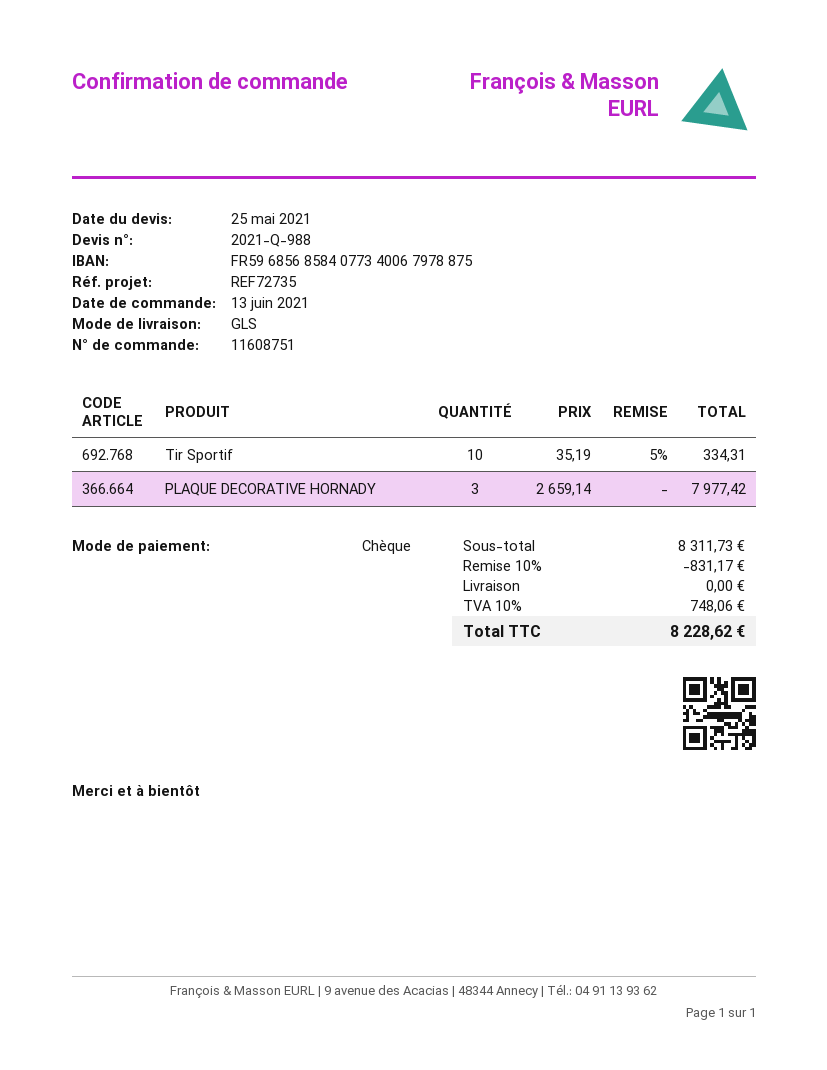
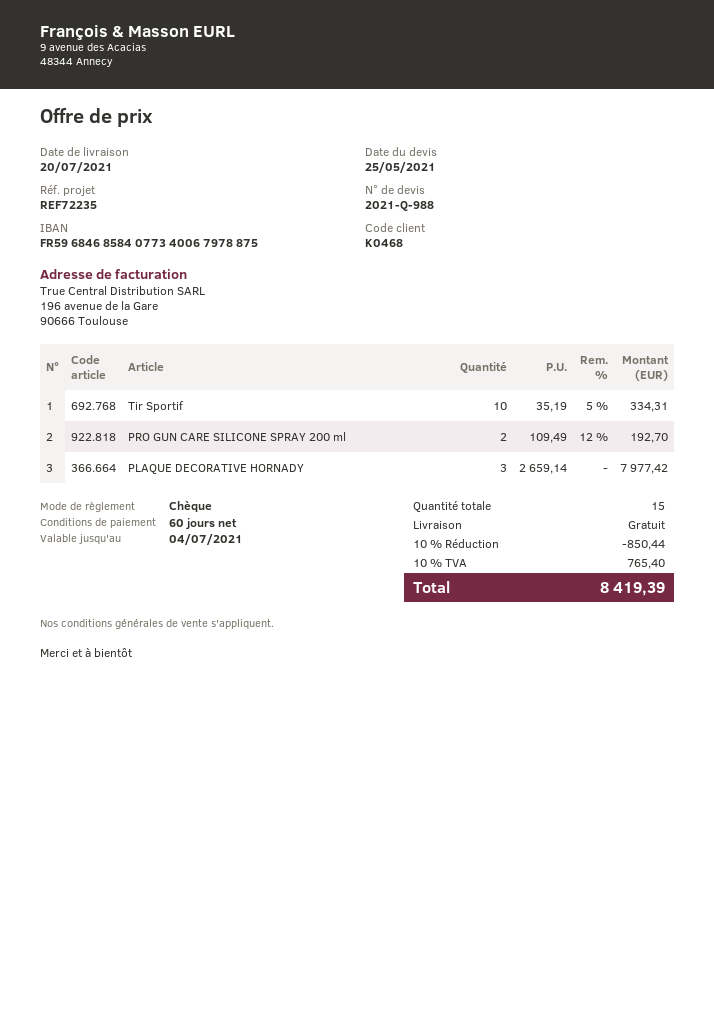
reference: REF72735 -> REF72235
bank account: FR5968568584077340067978875 -> FR5968468584077340067978875
PRO GUN CARE SILICONE SPRAY 200 ml: none -> 2 x 109.49 - 12% = 192.70
discount: 10% = 831.17 -> 10% = 850.44
tax: 10% = 748.06 -> 10% = 765.40
total: 8228.62 -> 8419.39

